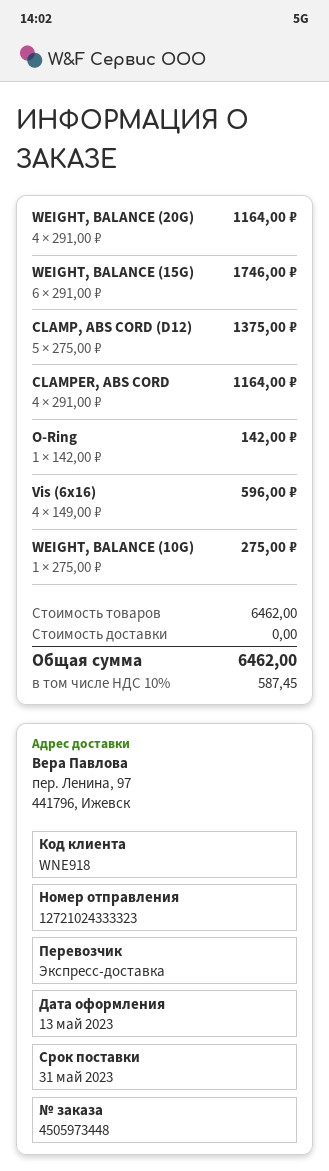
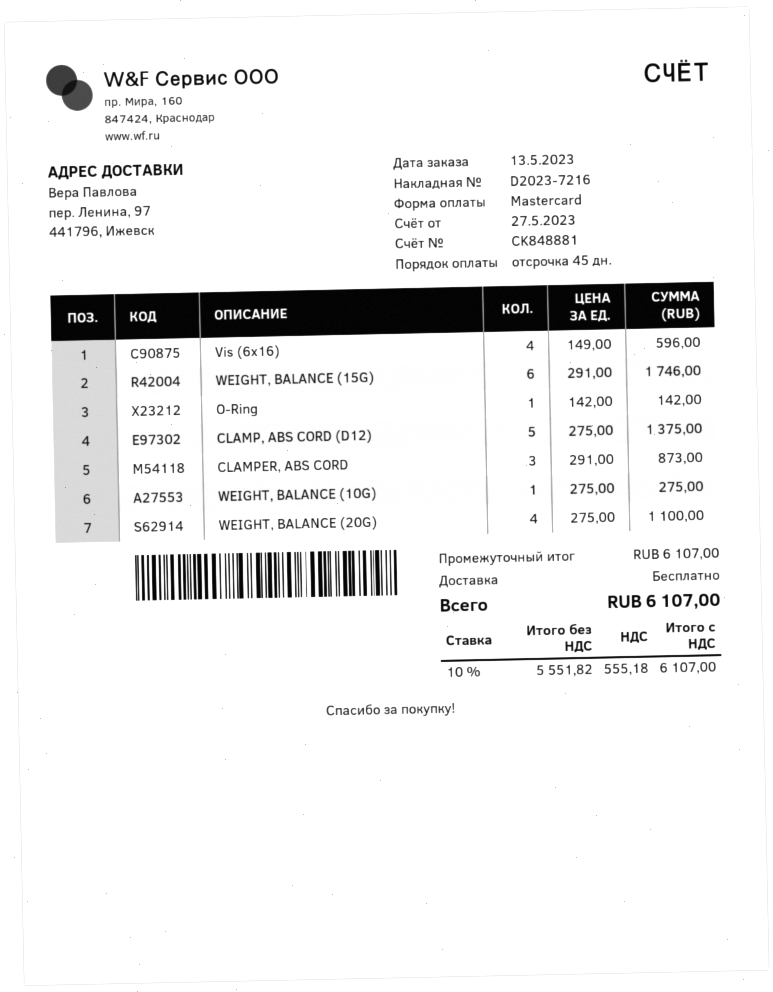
WEIGHT, BALANCE (20G): 4 x 291.00 = 1164.00 -> 4 x 275.00 = 1100.00
CLAMPER, ABS CORD: 4 x 291.00 = 1164.00 -> 3 x 291.00 = 873.00
subtotal: 6462.00 -> 6107.00
tax: 10% = 587.45 -> 10% = 555.18
total: 6462.00 -> 6107.00

